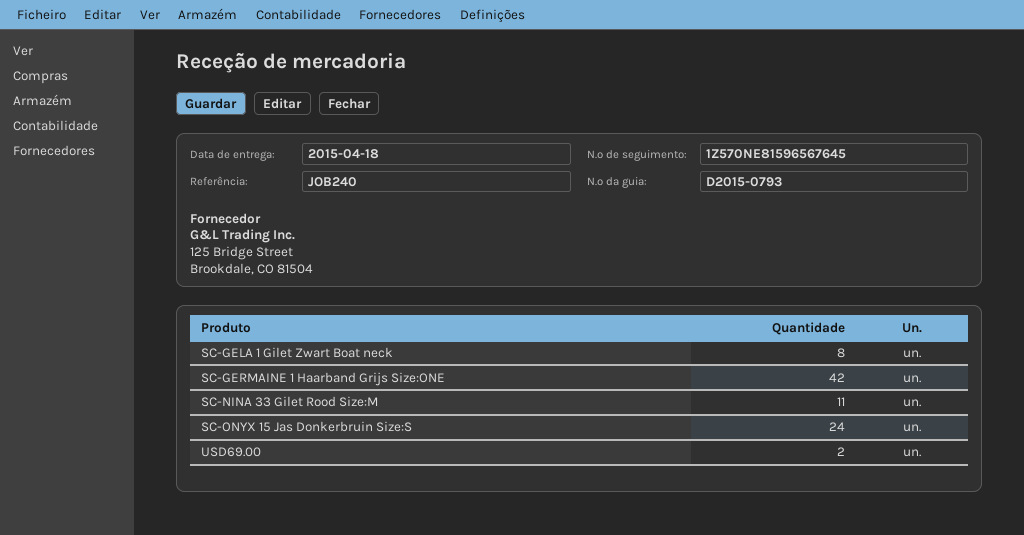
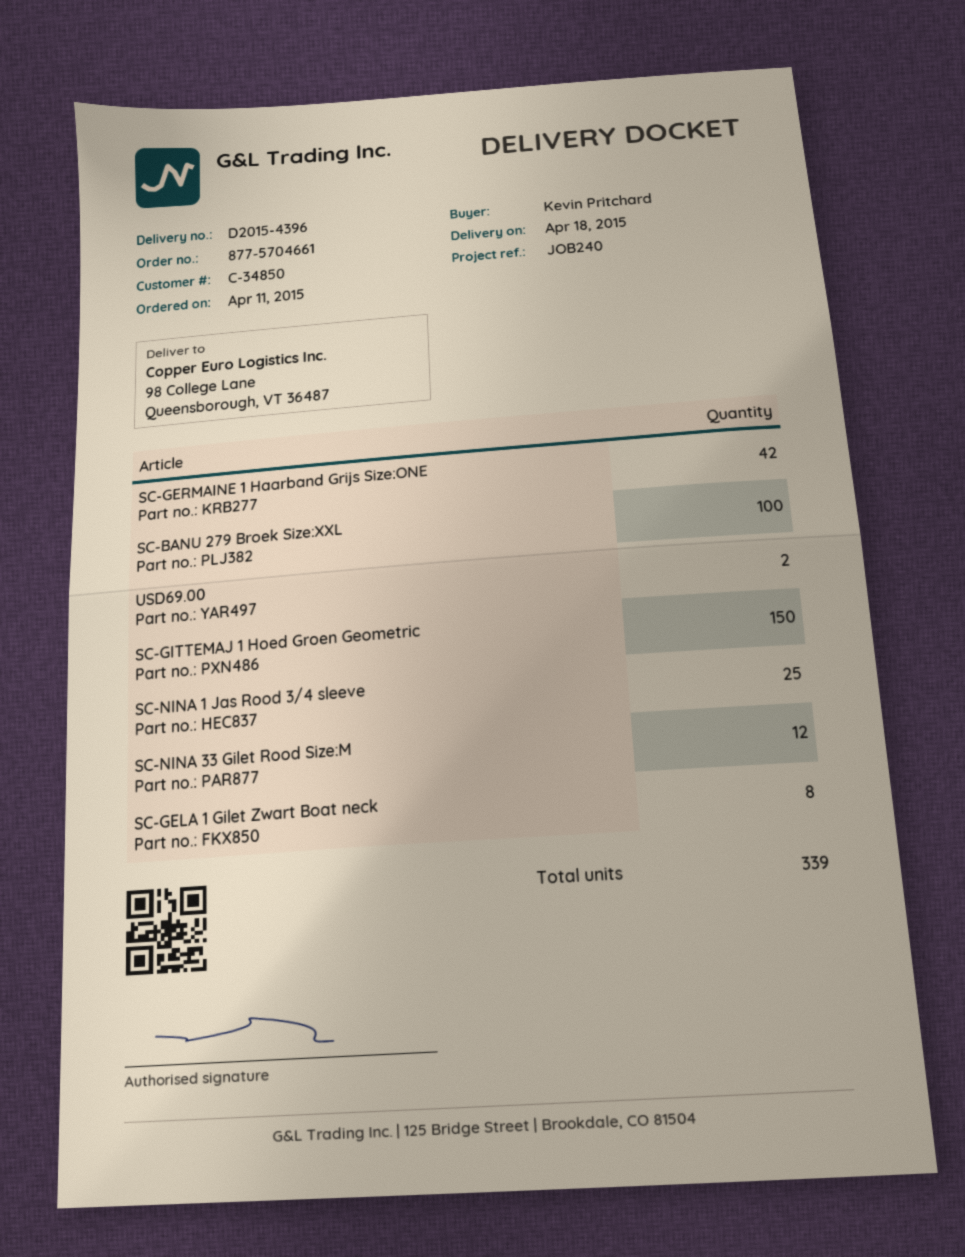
delivery note number: D2015-0793 -> D2015-4396
SC-NINA 33 Gilet Rood Size:M: 11 -> 12
SC-ONYX 15 Jas Donkerbruin Size:S: 24 -> none
SC-BANU 279 Broek Size:XXL: none -> 100
SC-GITTEMAJ 1 Hoed Groen Geometric: none -> 150
SC-NINA 1 Jas Rood 3/4 sleeve: none -> 25

